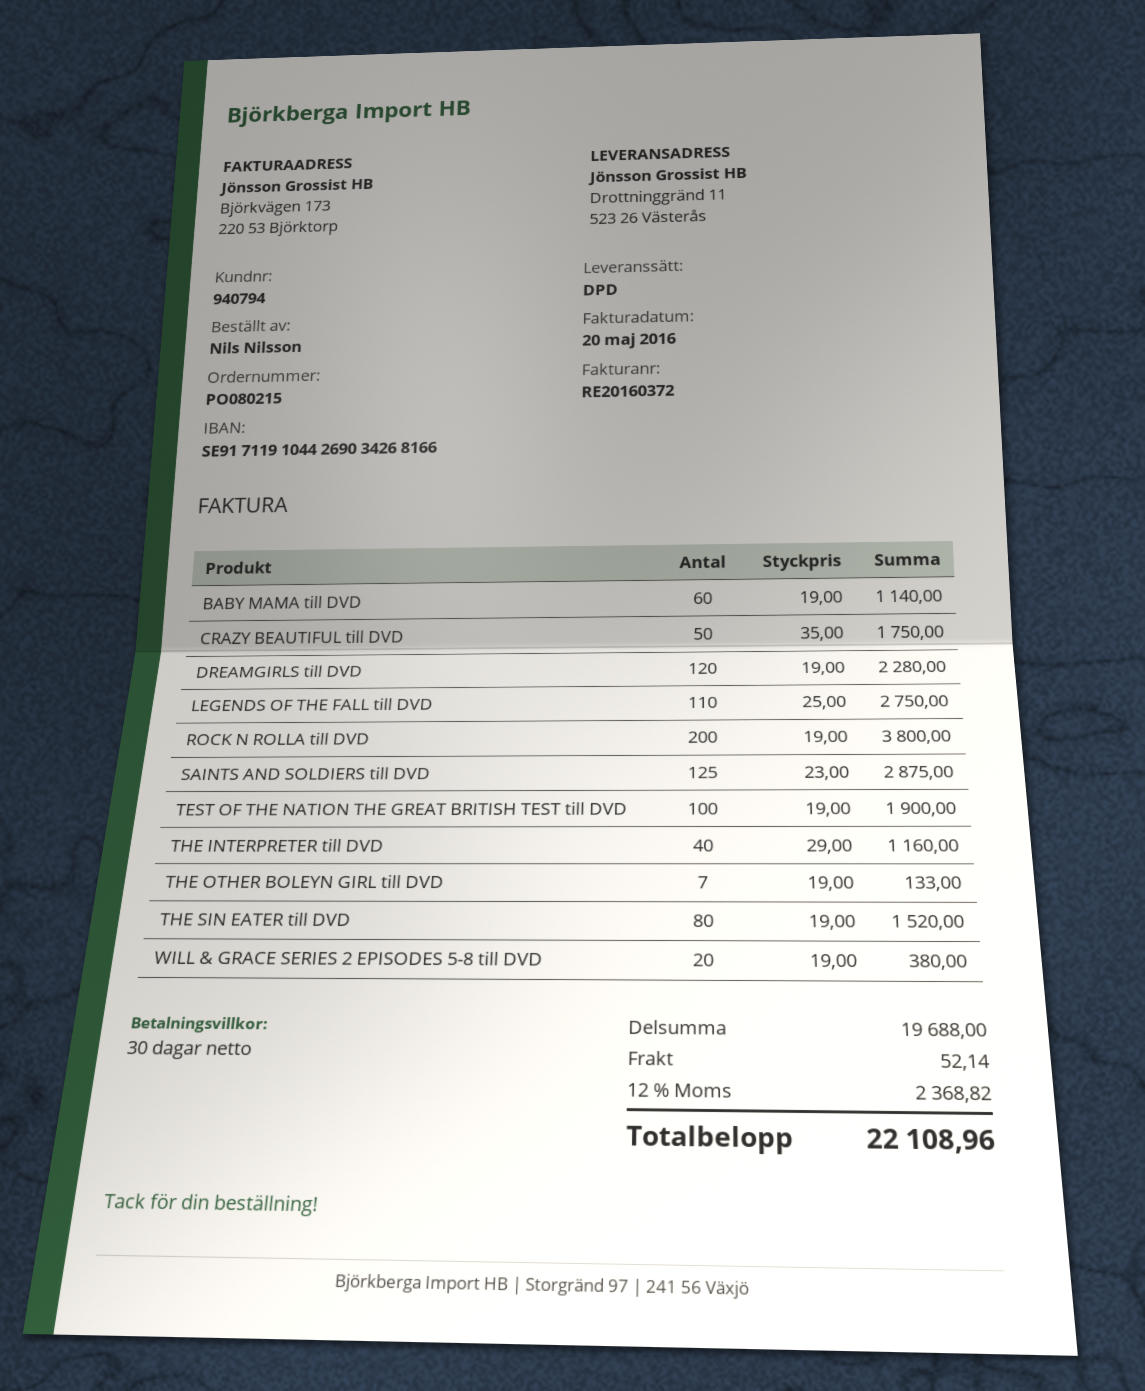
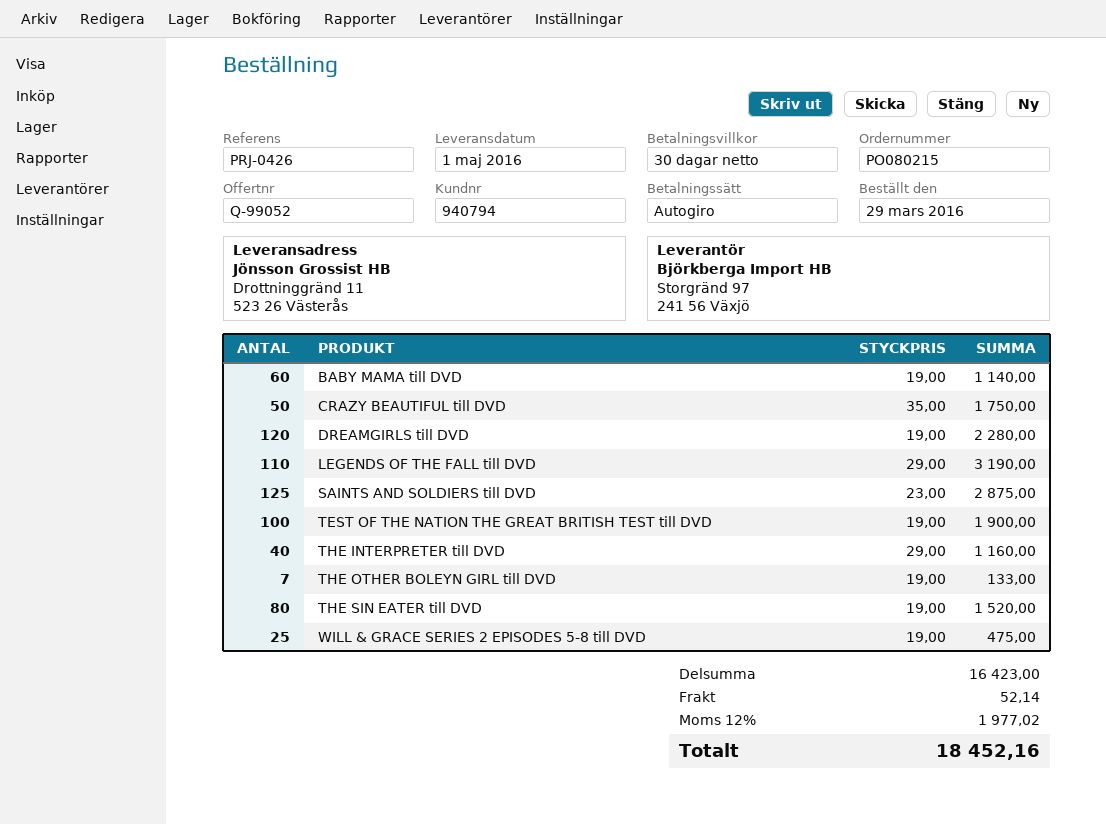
LEGENDS OF THE FALL till DVD: 110 x 25.00 = 2750.00 -> 110 x 29.00 = 3190.00
ROCK N ROLLA till DVD: 200 x 19.00 = 3800.00 -> none
WILL & GRACE SERIES 2 EPISODES 5-8 till DVD: 20 x 19.00 = 380.00 -> 25 x 19.00 = 475.00
subtotal: 19688.00 -> 16423.00
tax: 12% = 2368.82 -> 12% = 1977.02
total: 22108.96 -> 18452.16

